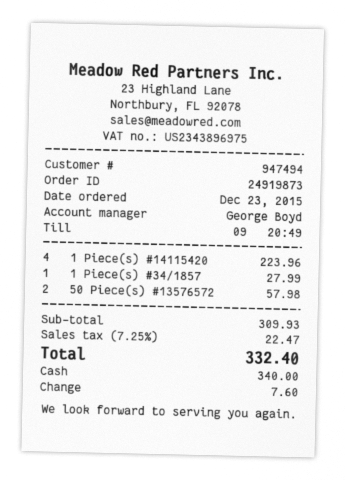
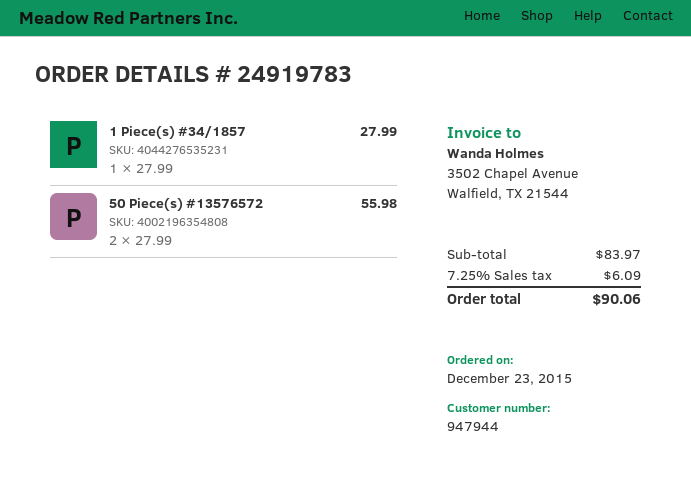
order number: 24919873 -> 24919783
customer number: 947494 -> 947944
1 Piece(s) #14115420: 4 for 223.96 -> none
50 Piece(s) #13576572: 2 for 57.98 -> 2 for 55.98
subtotal: 309.93 -> 83.97
tax: 7.25% = 22.47 -> 7.25% = 6.09
total: 332.40 -> 90.06

